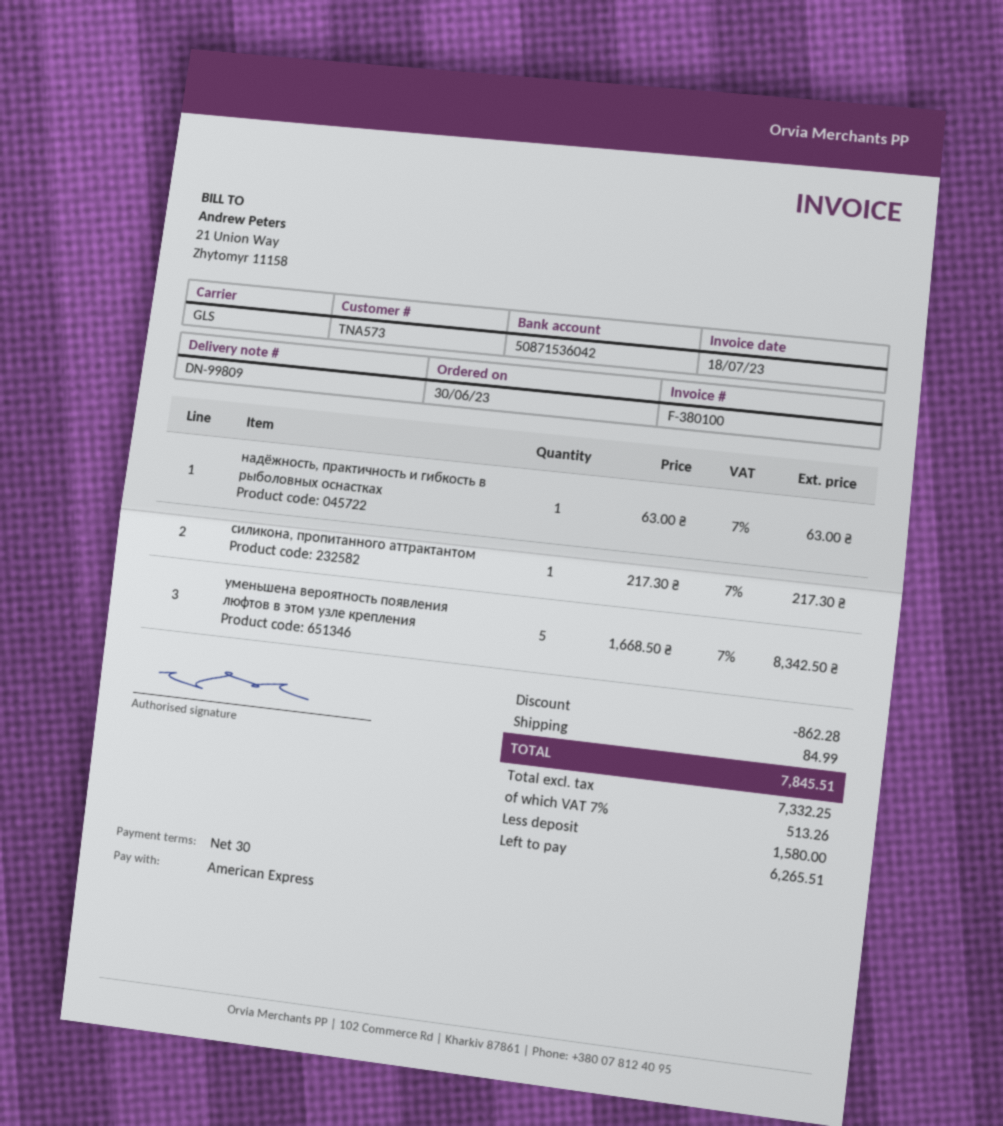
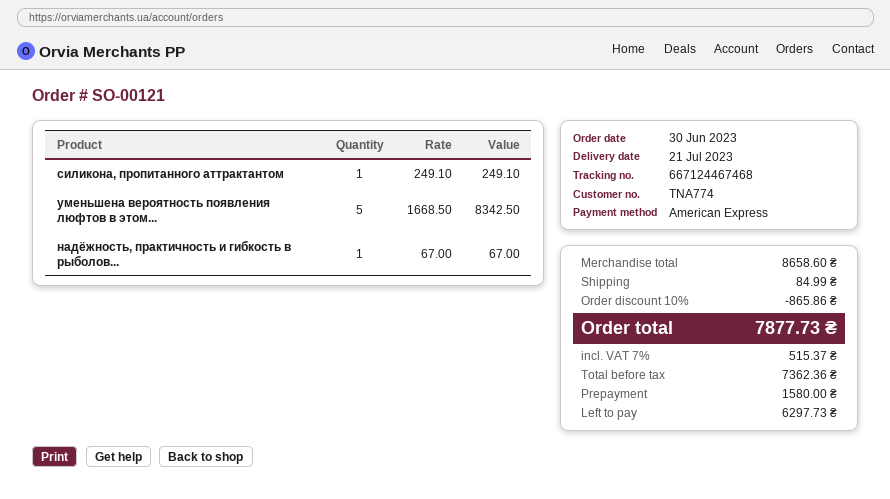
customer number: TNA573 -> TNA774
надёжность, практичность и гибкость в рыболовных оснастках: 1 x 63.00 = 63.00 -> 1 x 67.00 = 67.00
силикона, пропитанного аттрактантом: 1 x 217.30 = 217.30 -> 1 x 249.10 = 249.10
discount: 862.28 -> 865.86
net: 7332.25 -> 7362.36
tax: 7% = 513.26 -> 7% = 515.37
total: 7845.51 -> 7877.73
balance: 6265.51 -> 6297.73

